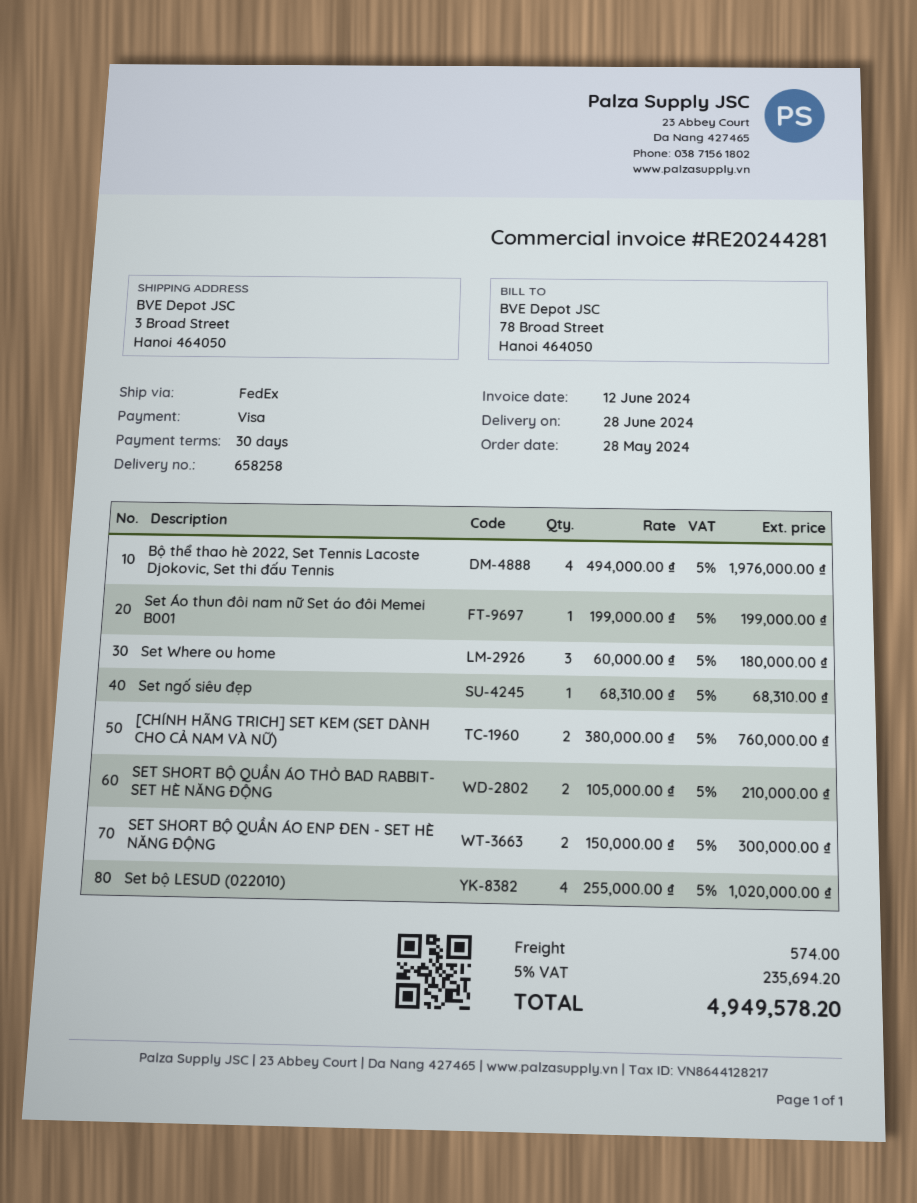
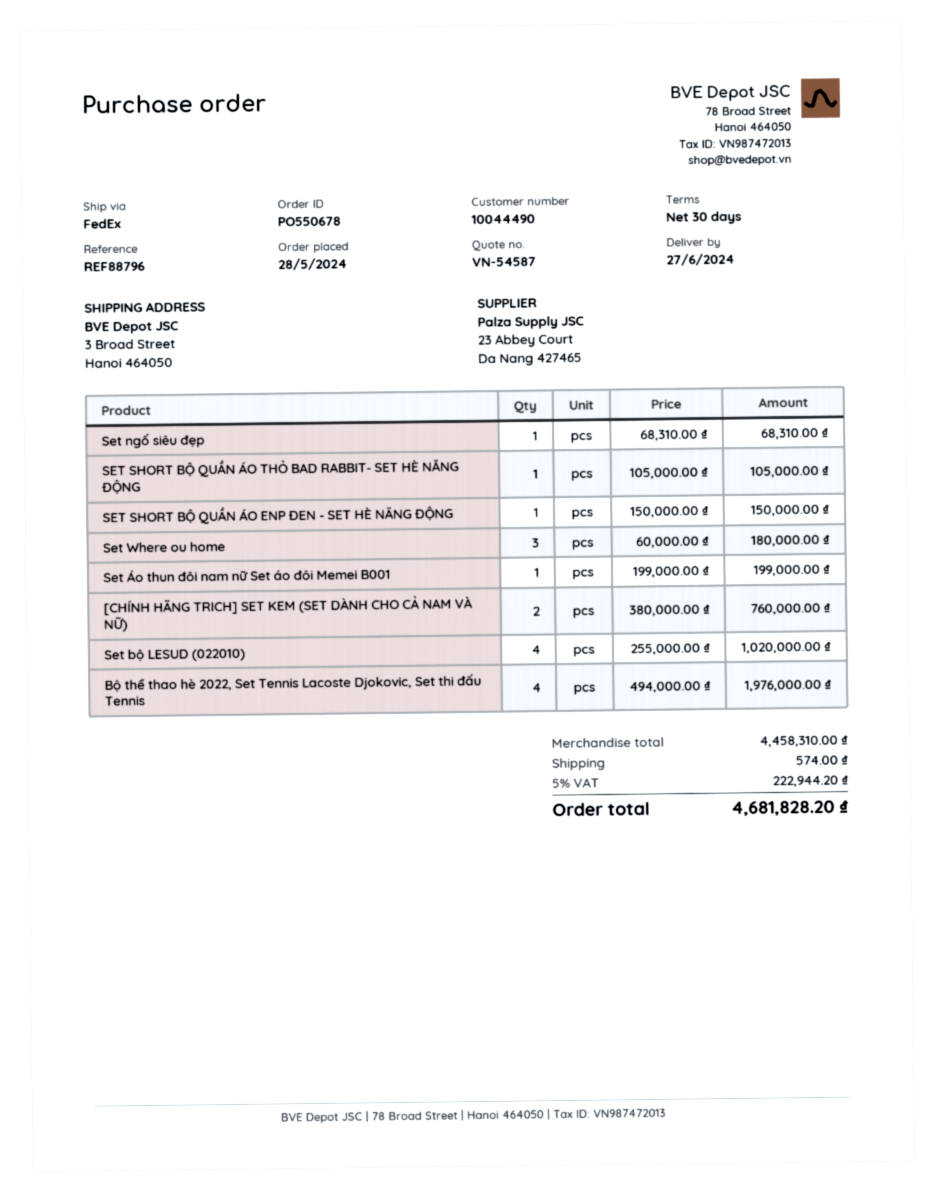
delivery date: 2024-06-28 -> 2024-06-27
SET SHORT BỘ QUẦN ÁO THỎ BAD RABBIT- SET HÈ NĂNG ĐỘNG: 2 x 105000.00 = 210000.00 -> 1 x 105000.00 = 105000.00
SET SHORT BỘ QUẦN ÁO ENP ĐEN - SET HÈ NĂNG ĐỘNG: 2 x 150000.00 = 300000.00 -> 1 x 150000.00 = 150000.00
tax: 5% = 235694.20 -> 5% = 222944.20
total: 4949578.20 -> 4681828.20

